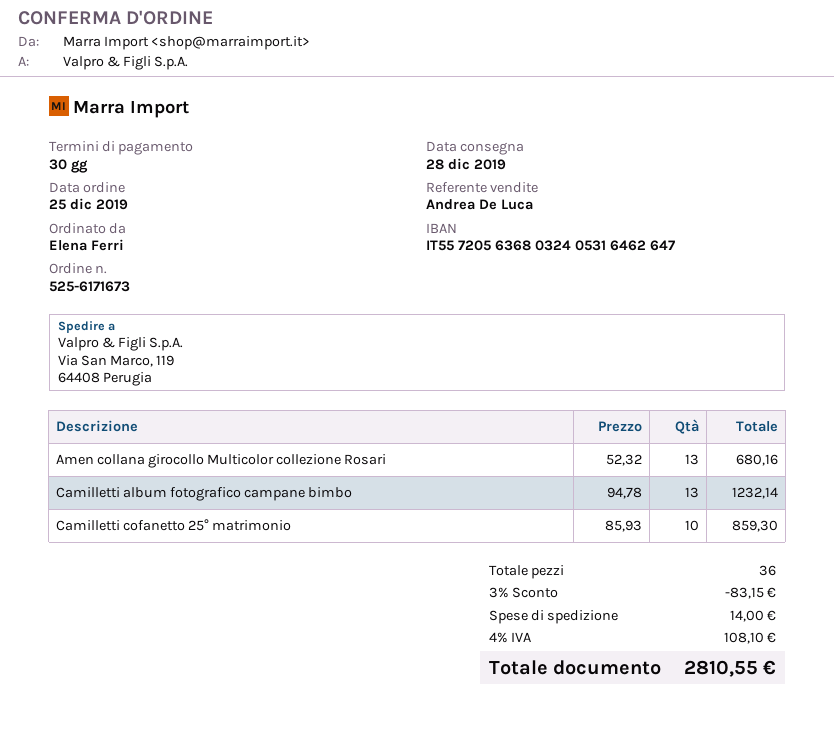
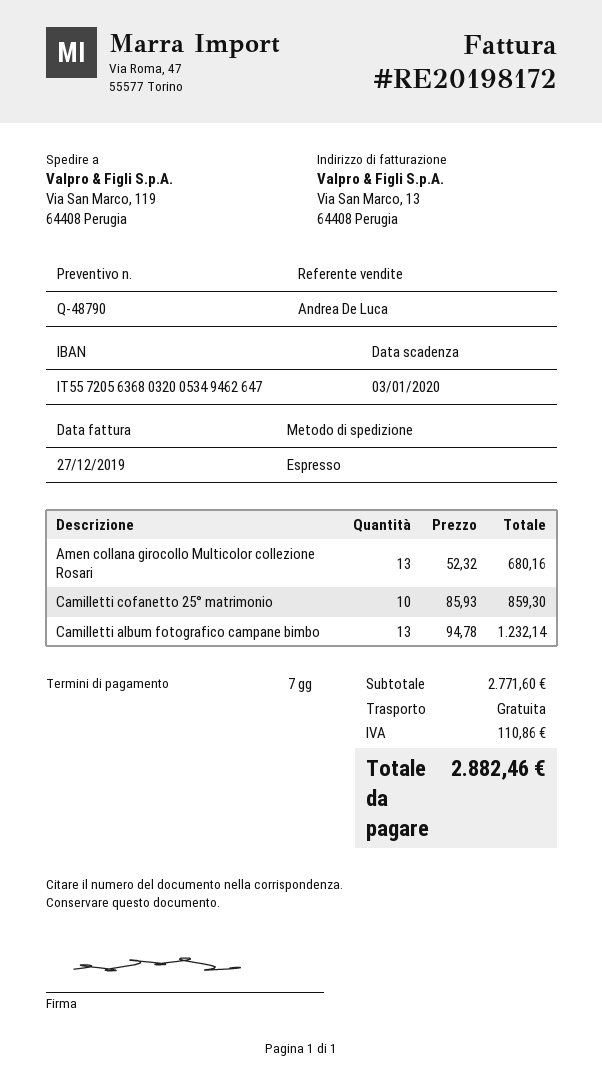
payment terms: 30 days -> 7 days
bank account: IT5572056368032405316462647 -> IT5572056368032005349462647
discount: 3% = 83.15 -> none
shipping: 14.00 -> 0.00
tax: 108.10 -> 110.86
total: 2810.55 -> 2882.46

